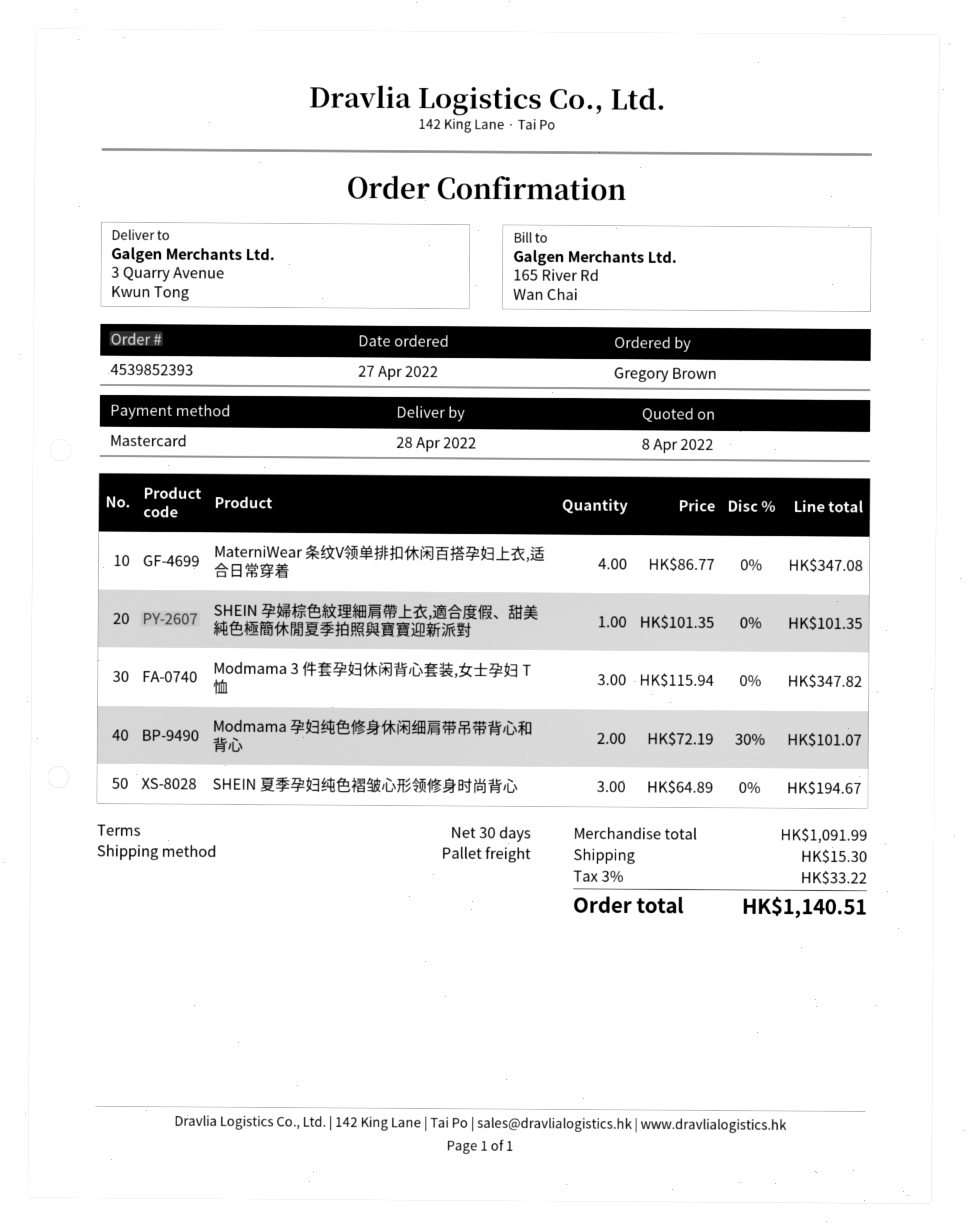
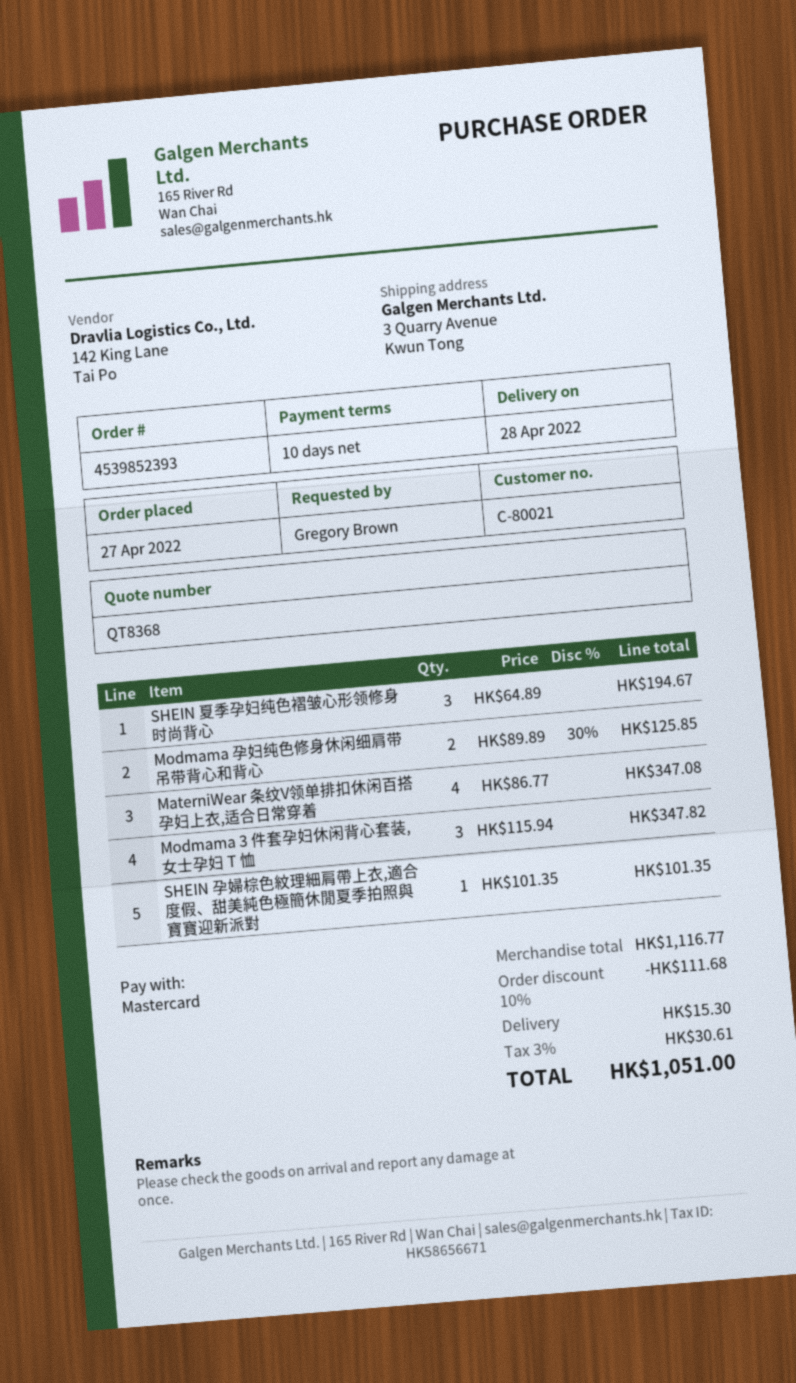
payment terms: 30 days -> 10 days
Modmama 孕妇纯色修身休闲细肩带吊带背心和背心: 2 x 72.19 - 30% = 101.07 -> 2 x 89.89 - 30% = 125.85
subtotal: 1091.99 -> 1116.77
discount: none -> 10% = 111.68
tax: 3% = 33.22 -> 3% = 30.61
total: 1140.51 -> 1051.00

